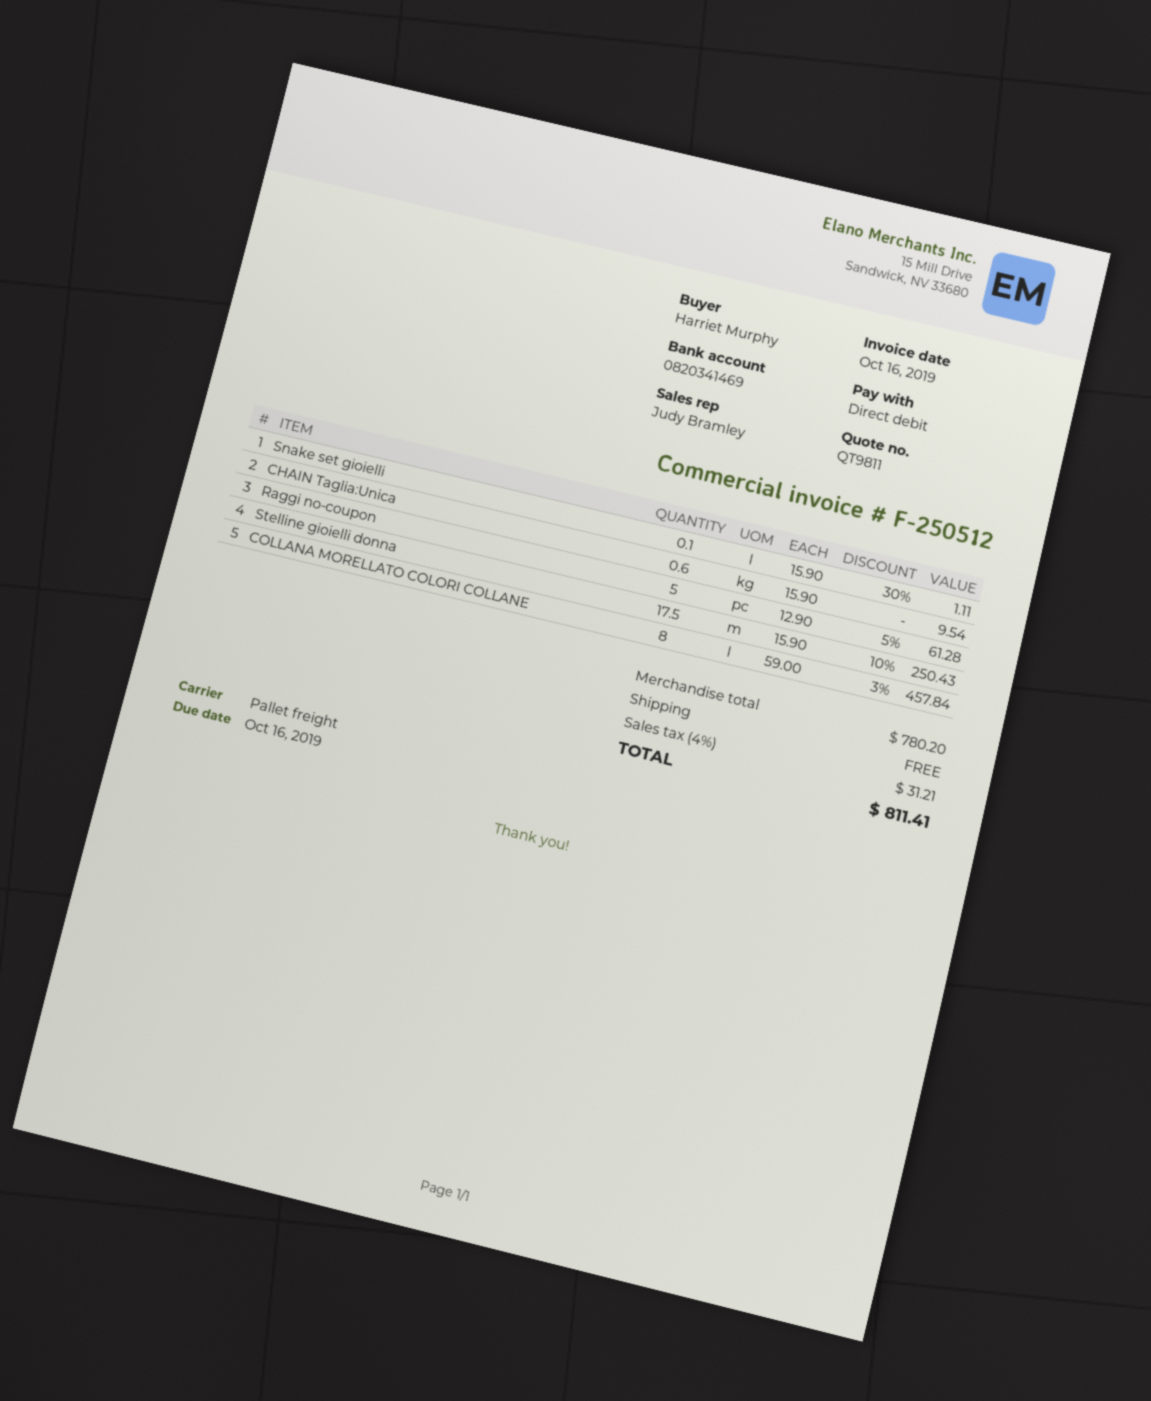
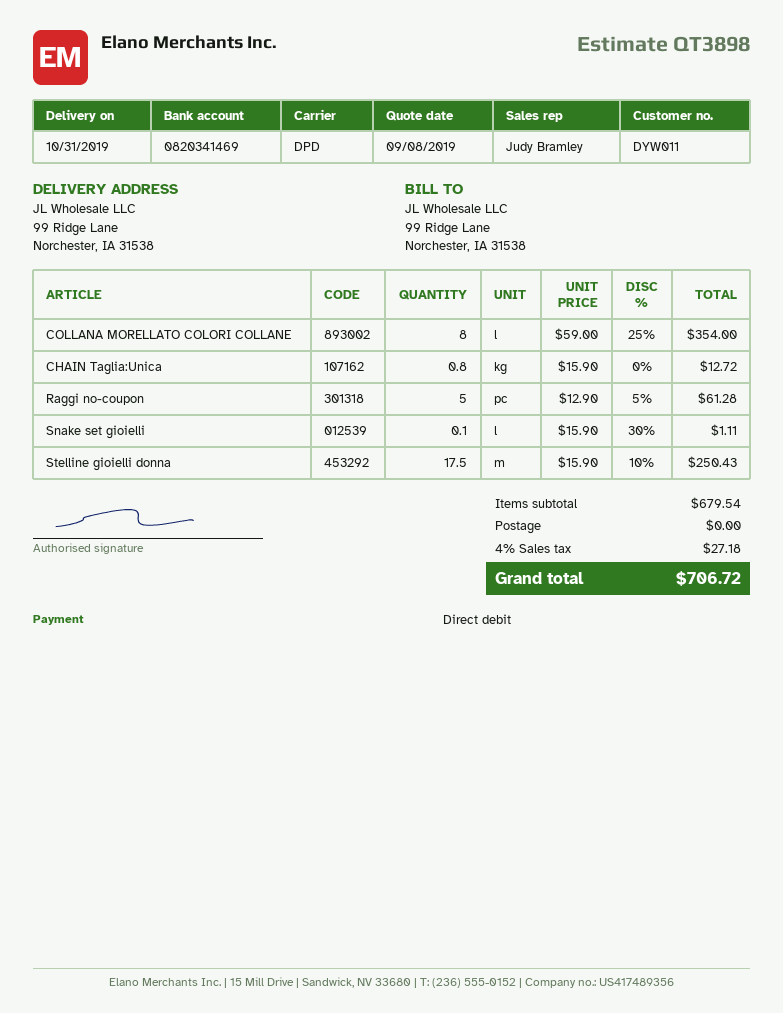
quote number: QT9811 -> QT3898
shipping method: pallet freight -> DPD
CHAIN Taglia:Unica: 0.6 x 15.90 = 9.54 -> 0.8 x 15.90 = 12.72
COLLANA MORELLATO COLORI COLLANE: 8 x 59.00 - 3% = 457.84 -> 8 x 59.00 - 25% = 354.00
subtotal: 780.20 -> 679.54
tax: 4% = 31.21 -> 4% = 27.18
total: 811.41 -> 706.72

